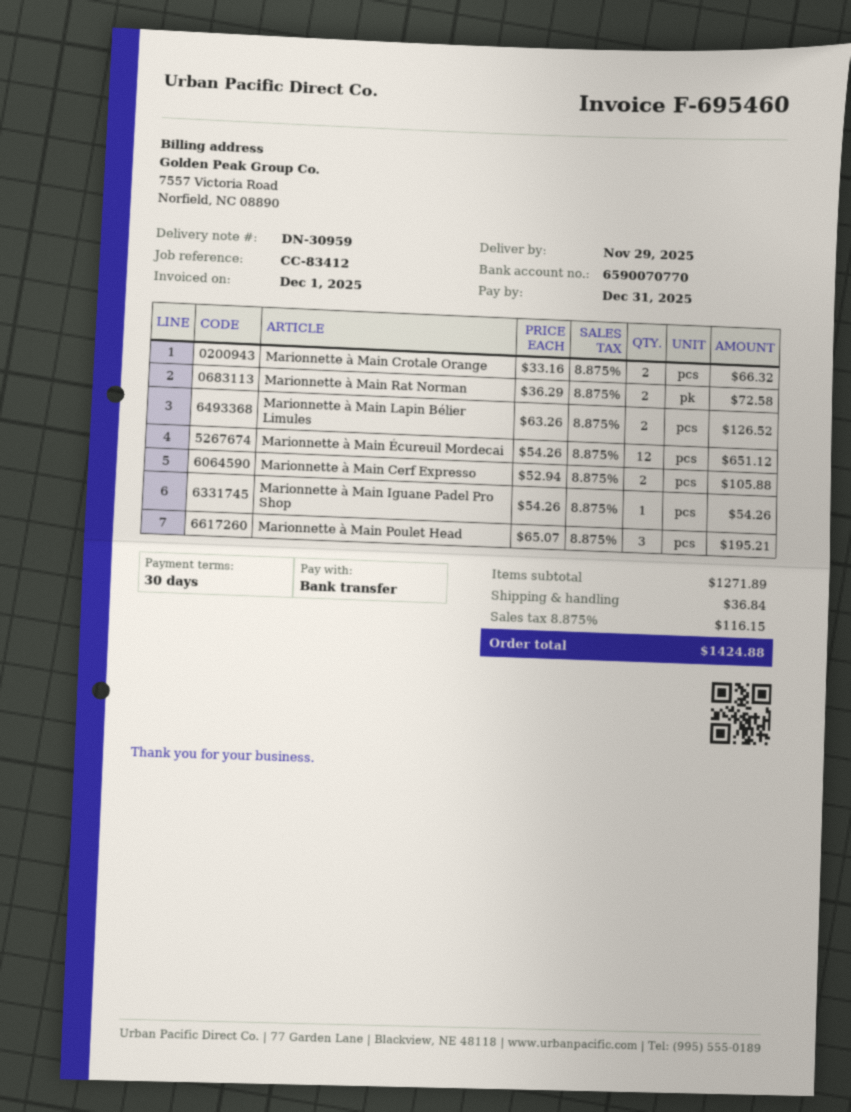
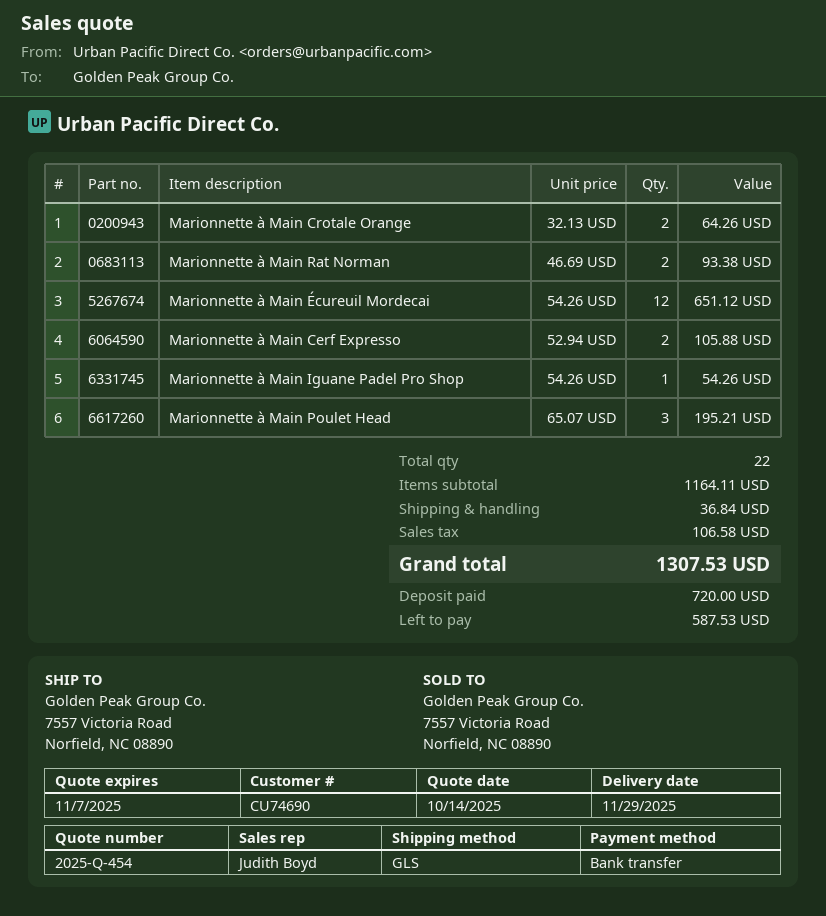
Marionnette à Main Crotale Orange: 2 x 33.16 = 66.32 -> 2 x 32.13 = 64.26
Marionnette à Main Rat Norman: 2 x 36.29 = 72.58 -> 2 x 46.69 = 93.38
Marionnette à Main Lapin Bélier Limules: 2 x 63.26 = 126.52 -> none
subtotal: 1271.89 -> 1164.11
tax: 116.15 -> 106.58
total: 1424.88 -> 1307.53

